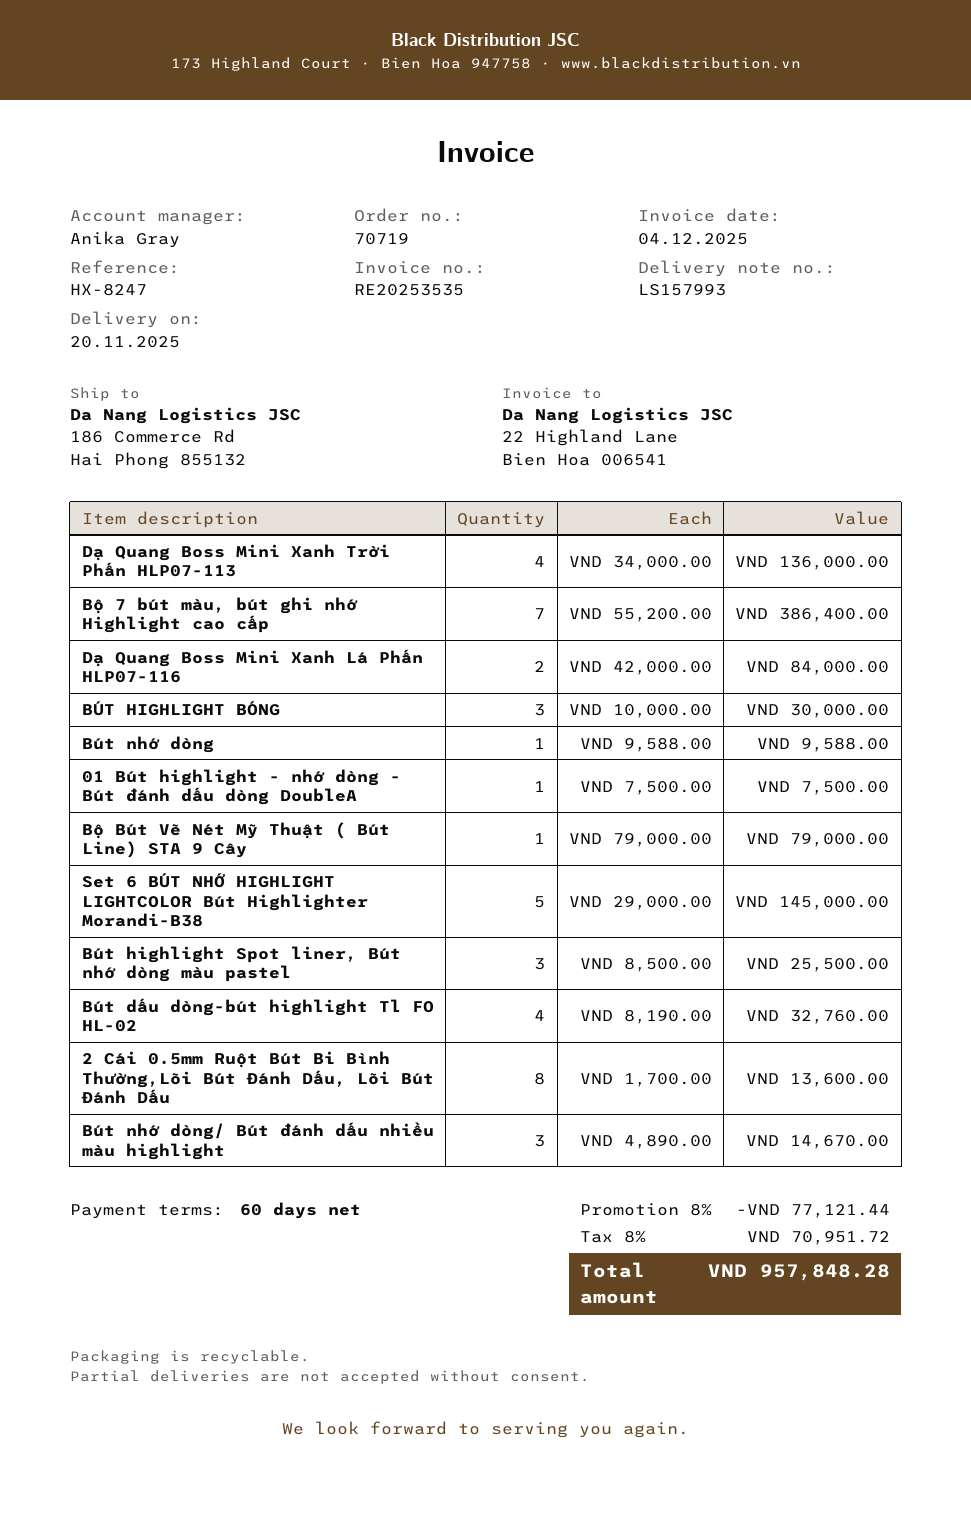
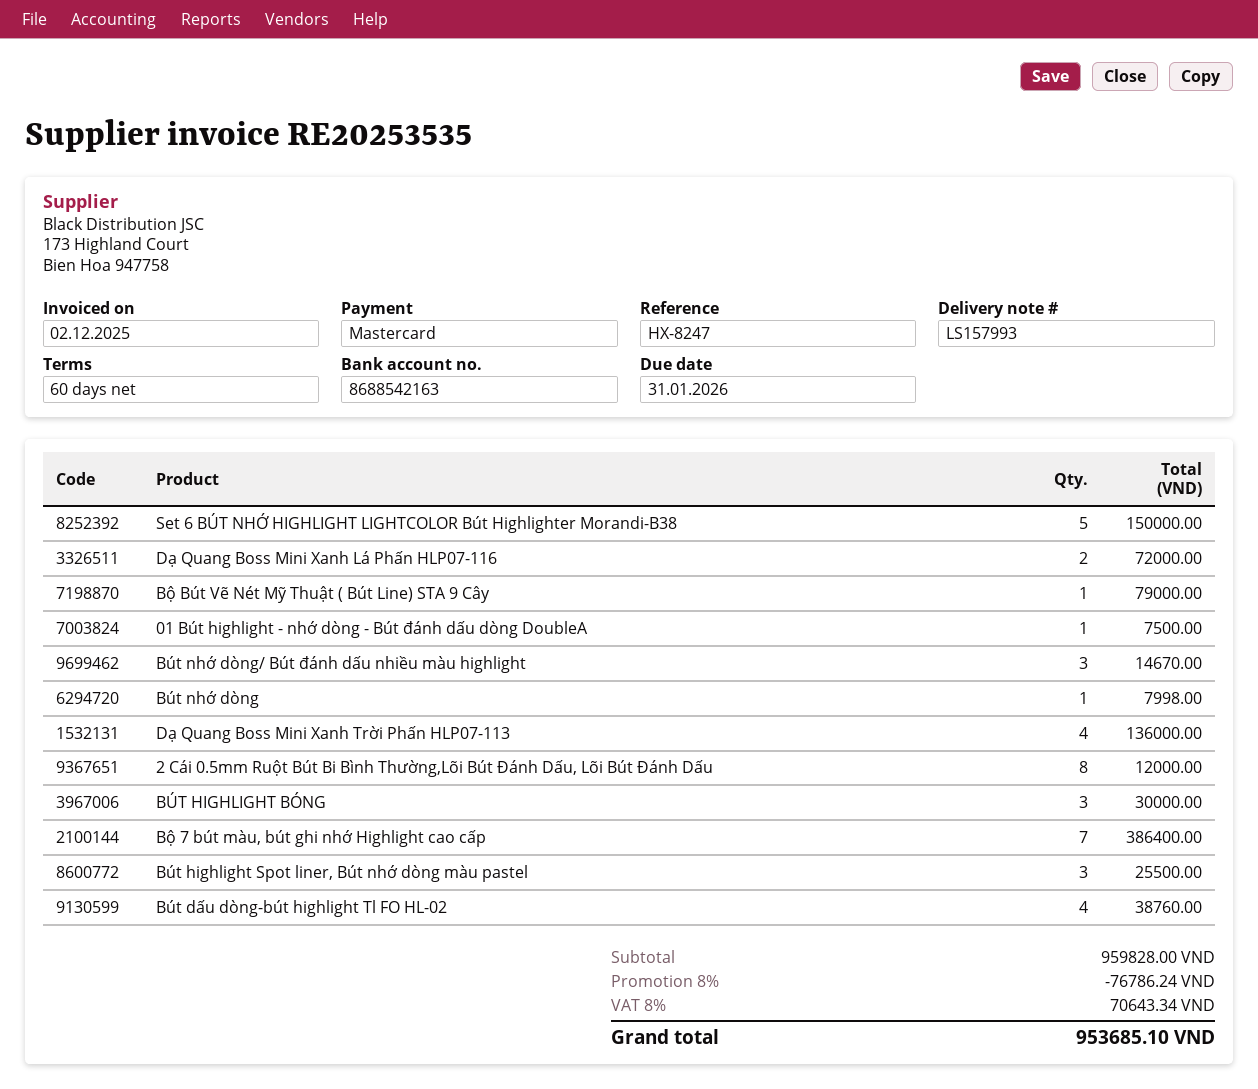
invoice date: 2025-12-04 -> 2025-12-02
Dạ Quang Boss Mini Xanh Lá Phấn HLP07-116: 2 for 84000.00 -> 2 for 72000.00
Bút nhớ dòng: 1 for 9588.00 -> 1 for 7998.00
Set 6 BÚT NHỚ HIGHLIGHT LIGHTCOLOR Bút Highlighter Morandi-B38: 5 for 145000.00 -> 5 for 150000.00
Bút dấu dòng-bút highlight Tl FO HL-02: 4 for 32760.00 -> 4 for 38760.00
2 Cái 0.5mm Ruột Bút Bi Bình Thường,Lõi Bút Đánh Dấu, Lõi Bút Đánh Dấu: 8 for 13600.00 -> 8 for 12000.00
discount: 8% = 77121.44 -> 8% = 76786.24
tax: 8% = 70951.72 -> 8% = 70643.34
total: 957848.28 -> 953685.10

